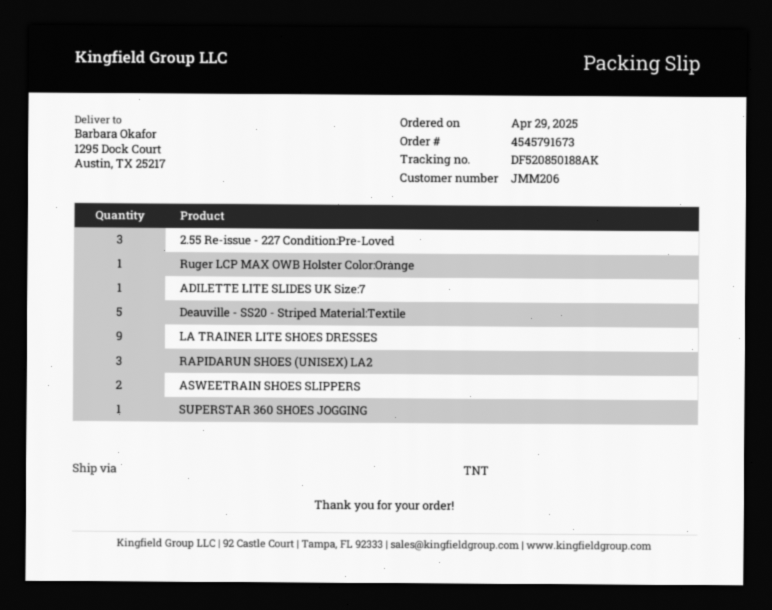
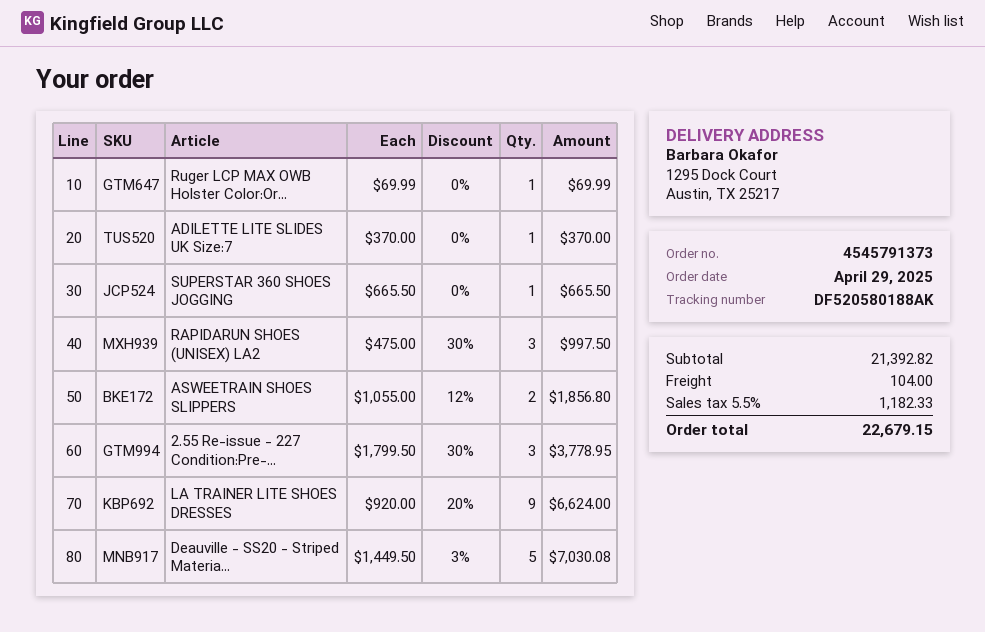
order number: 4545791673 -> 4545791373
tracking number: DF520850188AK -> DF520580188AK

